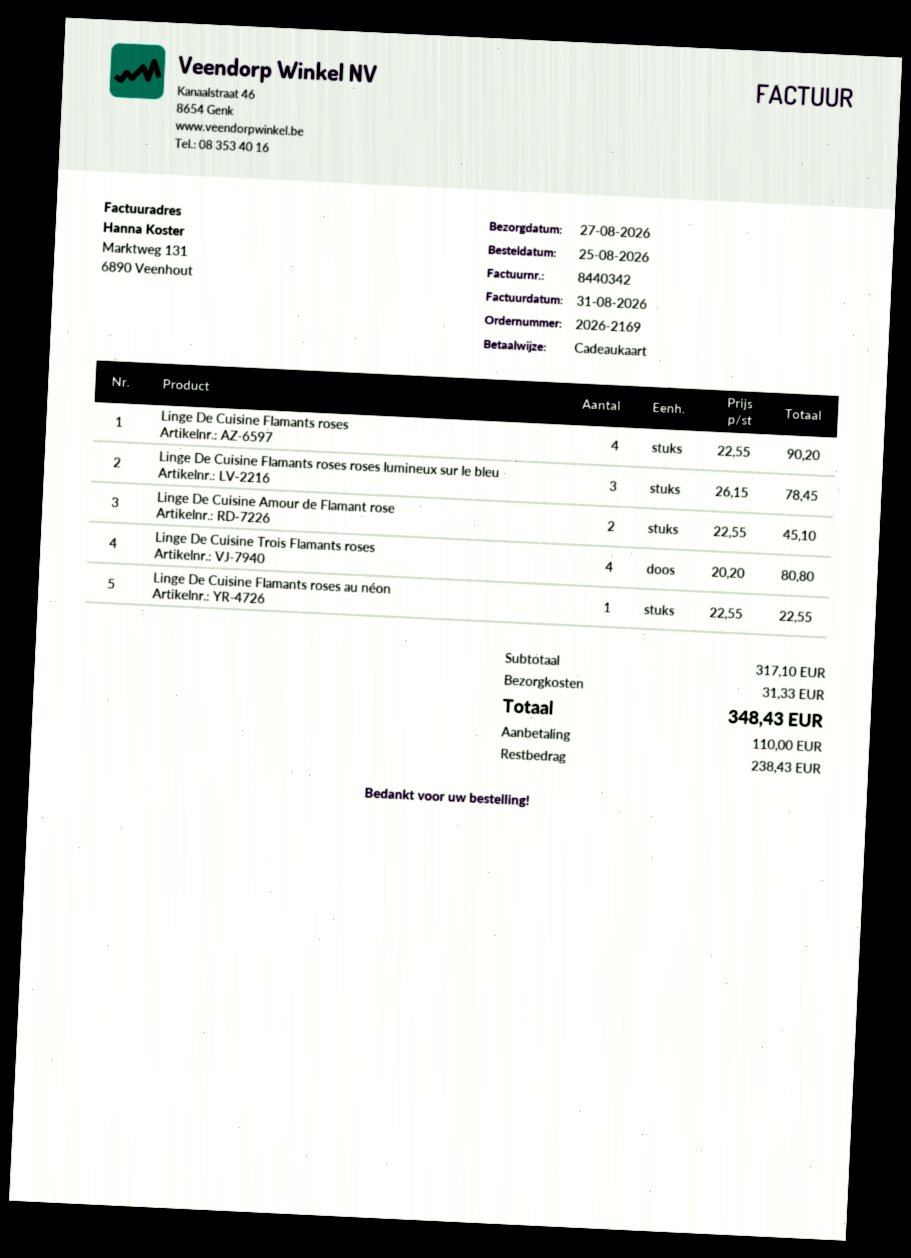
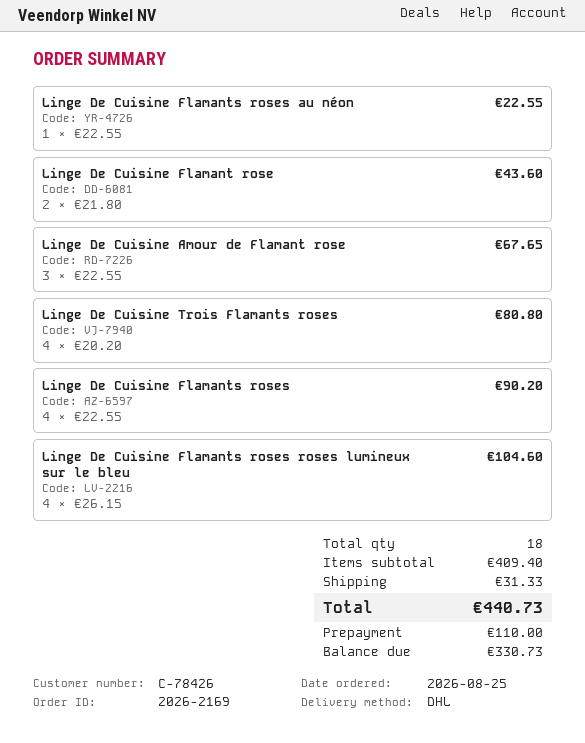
Linge De Cuisine Flamants roses roses lumineux sur le bleu: 3 x 26.15 = 78.45 -> 4 x 26.15 = 104.60
Linge De Cuisine Amour de Flamant rose: 2 x 22.55 = 45.10 -> 3 x 22.55 = 67.65
Linge De Cuisine Flamant rose: none -> 2 x 21.80 = 43.60
subtotal: 317.10 -> 409.40
total: 348.43 -> 440.73
balance: 238.43 -> 330.73

